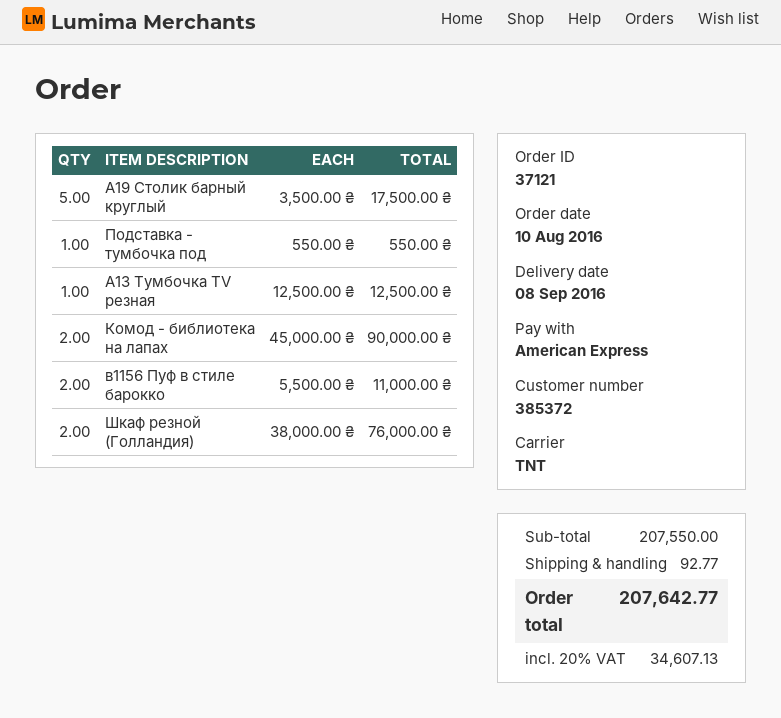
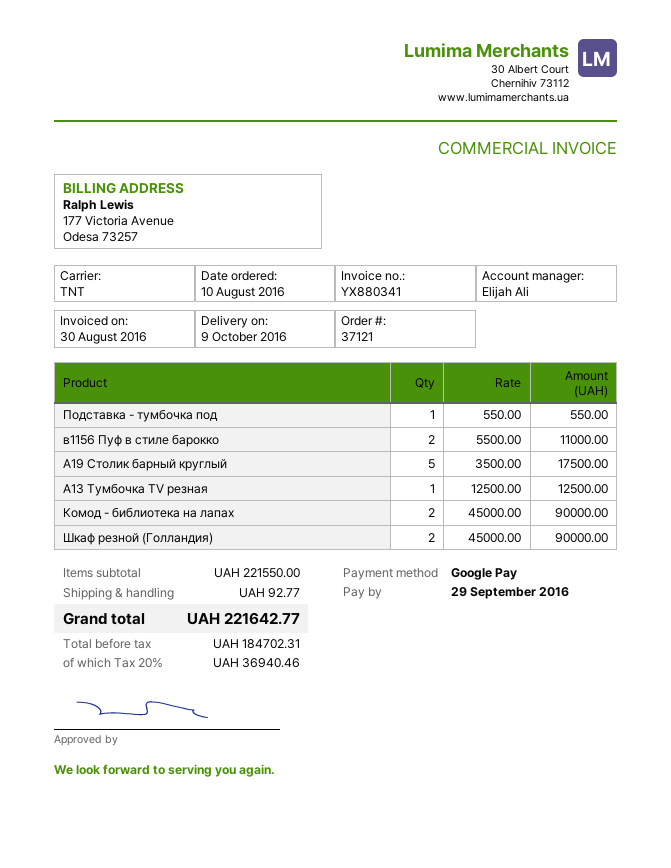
delivery date: 2016-09-08 -> 2016-10-09
payment method: American Express -> Google Pay
Шкаф резной (Голландия): 2 x 38000.00 = 76000.00 -> 2 x 45000.00 = 90000.00
subtotal: 207550.00 -> 221550.00
tax: 20% = 34607.13 -> 20% = 36940.46
total: 207642.77 -> 221642.77

